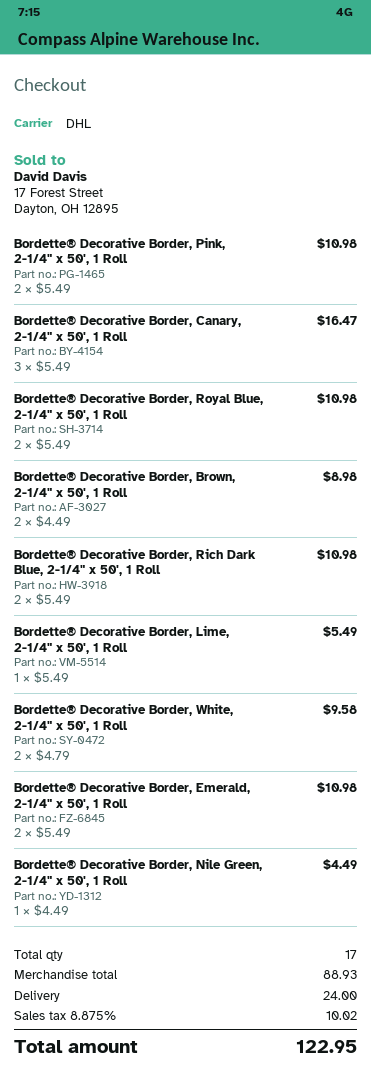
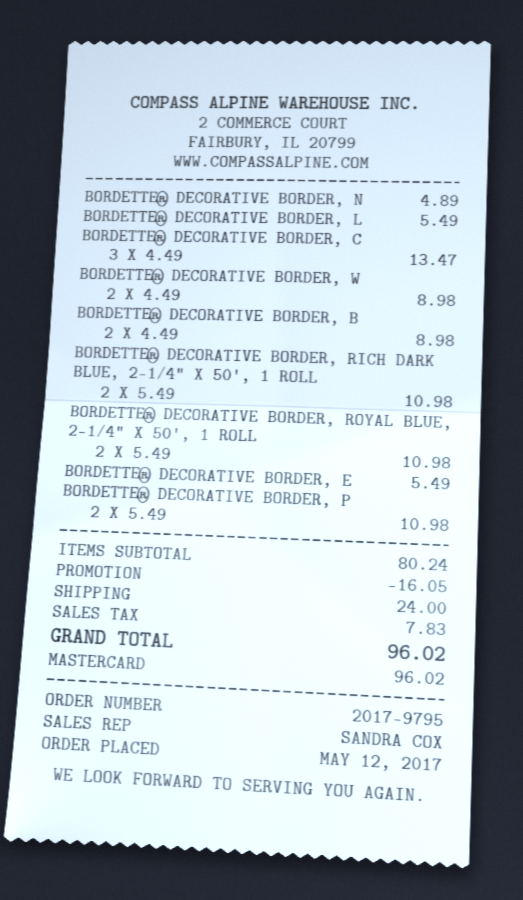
Bordette® Decorative Border, Canary, 2-1/4" x 50', 1 Roll: 3 x 5.49 = 16.47 -> 3 x 4.49 = 13.47
Bordette® Decorative Border, White, 2-1/4" x 50', 1 Roll: 2 x 4.79 = 9.58 -> 2 x 4.49 = 8.98
Bordette® Decorative Border, Emerald, 2-1/4" x 50', 1 Roll: 2 x 5.49 = 10.98 -> 1 x 5.49 = 5.49
Bordette® Decorative Border, Nile Green, 2-1/4" x 50', 1 Roll: 1 x 4.49 = 4.49 -> 1 x 4.89 = 4.89
subtotal: 88.93 -> 80.24
discount: none -> 16.05
tax: 10.02 -> 7.83
total: 122.95 -> 96.02

